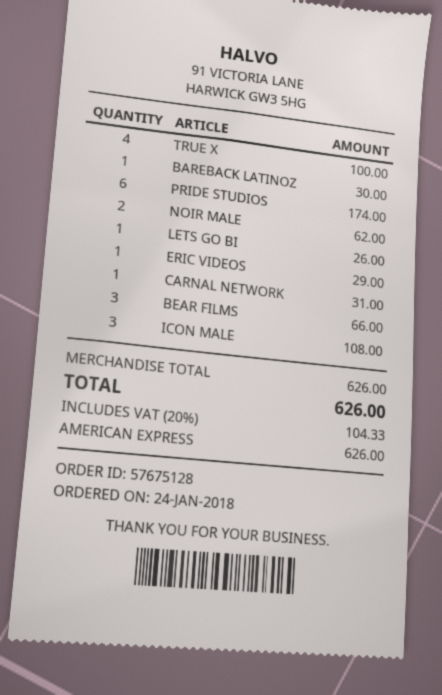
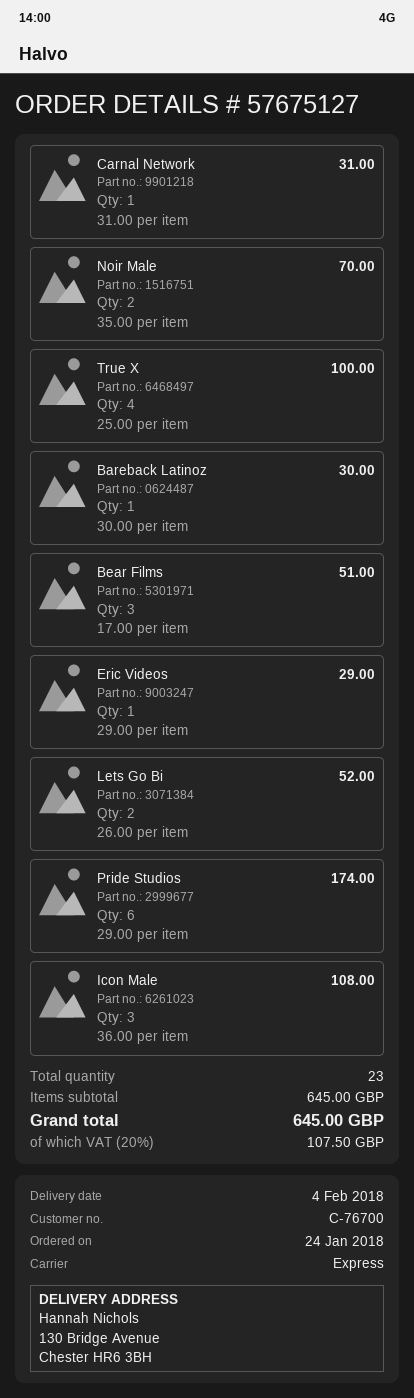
order number: 57675128 -> 57675127
NOIR MALE: 2 for 62.00 -> 2 for 70.00
LETS GO BI: 1 for 26.00 -> 2 for 52.00
BEAR FILMS: 3 for 66.00 -> 3 for 51.00
subtotal: 626.00 -> 645.00
tax: 20% = 104.33 -> 20% = 107.50
total: 626.00 -> 645.00

